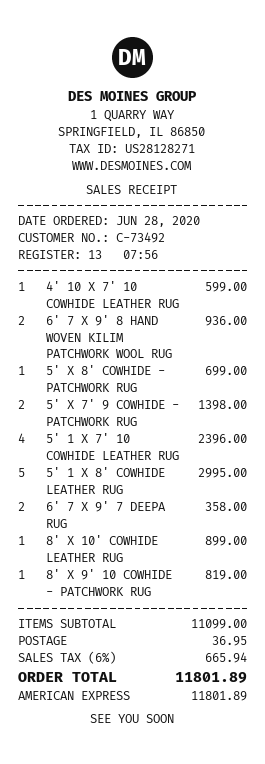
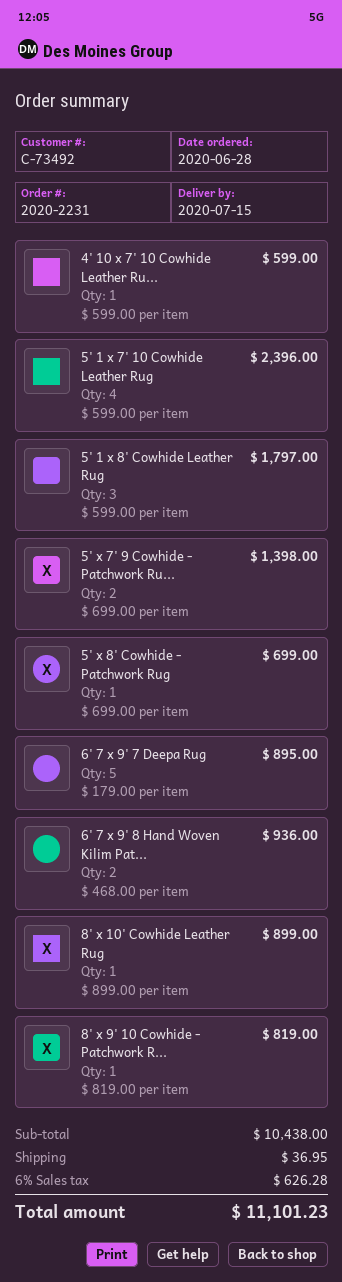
5' 1 X 8' COWHIDE LEATHER RUG: 5 for 2995.00 -> 3 for 1797.00
6' 7 X 9' 7 DEEPA RUG: 2 for 358.00 -> 5 for 895.00
subtotal: 11099.00 -> 10438.00
tax: 6% = 665.94 -> 6% = 626.28
total: 11801.89 -> 11101.23

